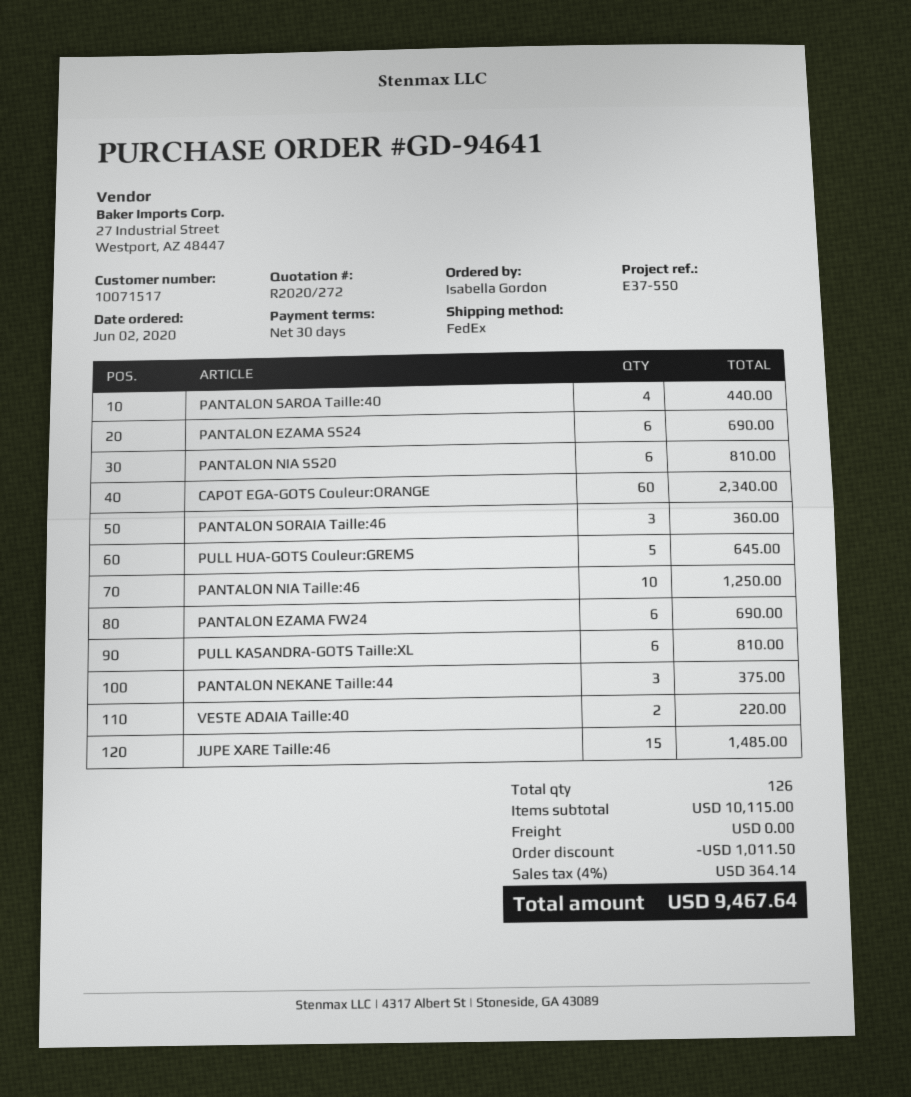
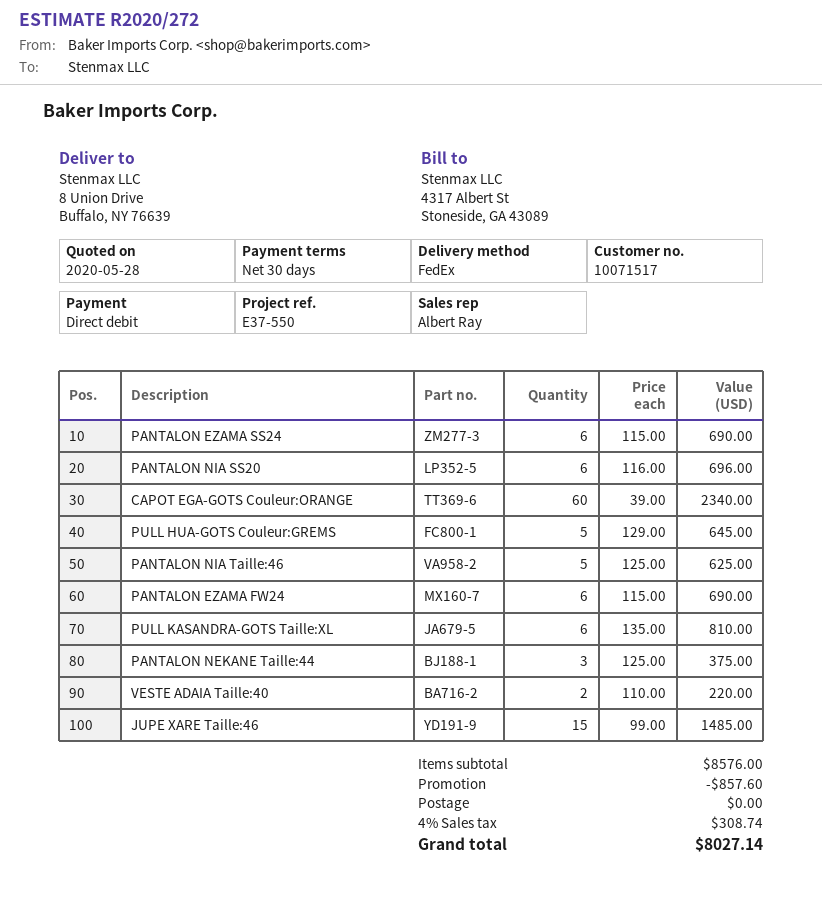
PANTALON SAROA Taille:40: 4 for 440.00 -> none
PANTALON NIA SS20: 6 for 810.00 -> 6 for 696.00
PANTALON SORAIA Taille:46: 3 for 360.00 -> none
PANTALON NIA Taille:46: 10 for 1250.00 -> 5 for 625.00
subtotal: 10115.00 -> 8576.00
discount: 1011.50 -> 857.60
tax: 4% = 364.14 -> 4% = 308.74
total: 9467.64 -> 8027.14

